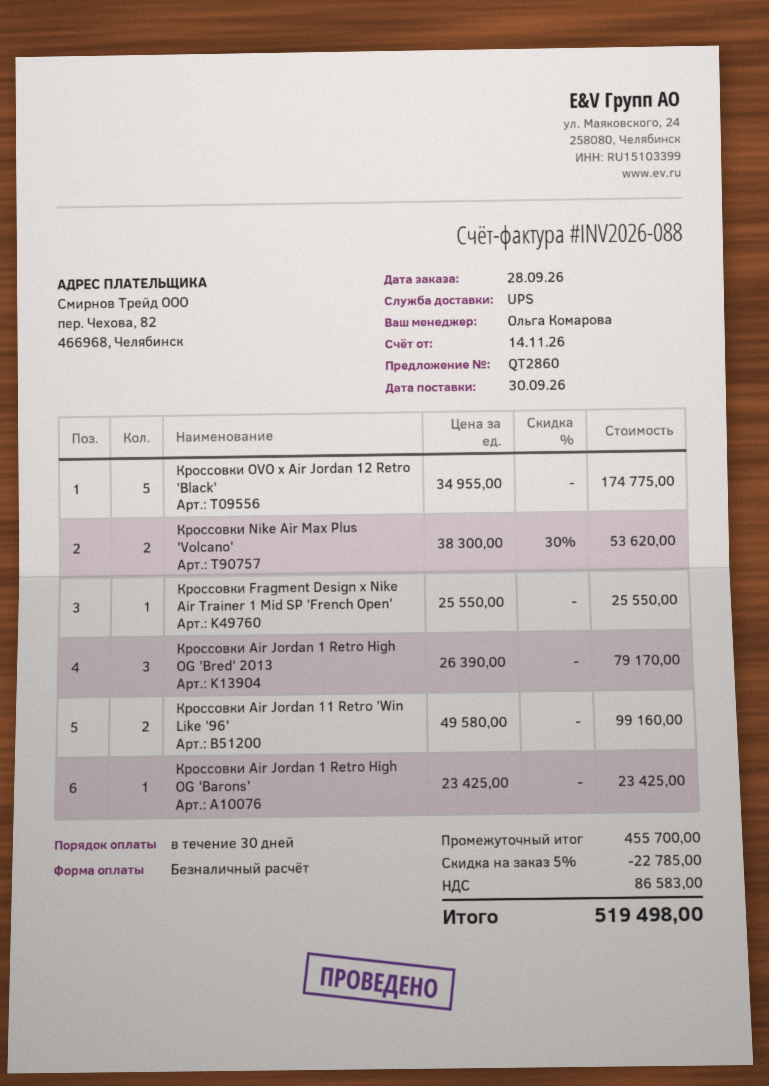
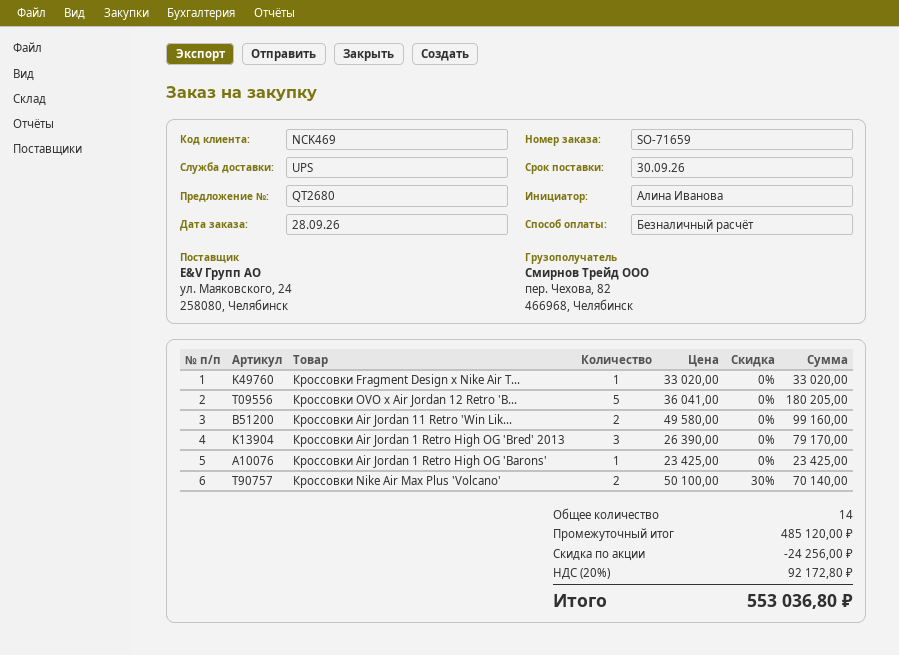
quote number: QT2860 -> QT2680
Кроссовки OVO x Air Jordan 12 Retro 'Black': 5 x 34955.00 = 174775.00 -> 5 x 36041.00 = 180205.00
Кроссовки Nike Air Max Plus 'Volcano': 2 x 38300.00 - 30% = 53620.00 -> 2 x 50100.00 - 30% = 70140.00
Кроссовки Fragment Design x Nike Air Trainer 1 Mid SP 'French Open': 1 x 25550.00 = 25550.00 -> 1 x 33020.00 = 33020.00
subtotal: 455700.00 -> 485120.00
discount: 22785.00 -> 24256.00
tax: 86583.00 -> 92172.80
total: 519498.00 -> 553036.80

